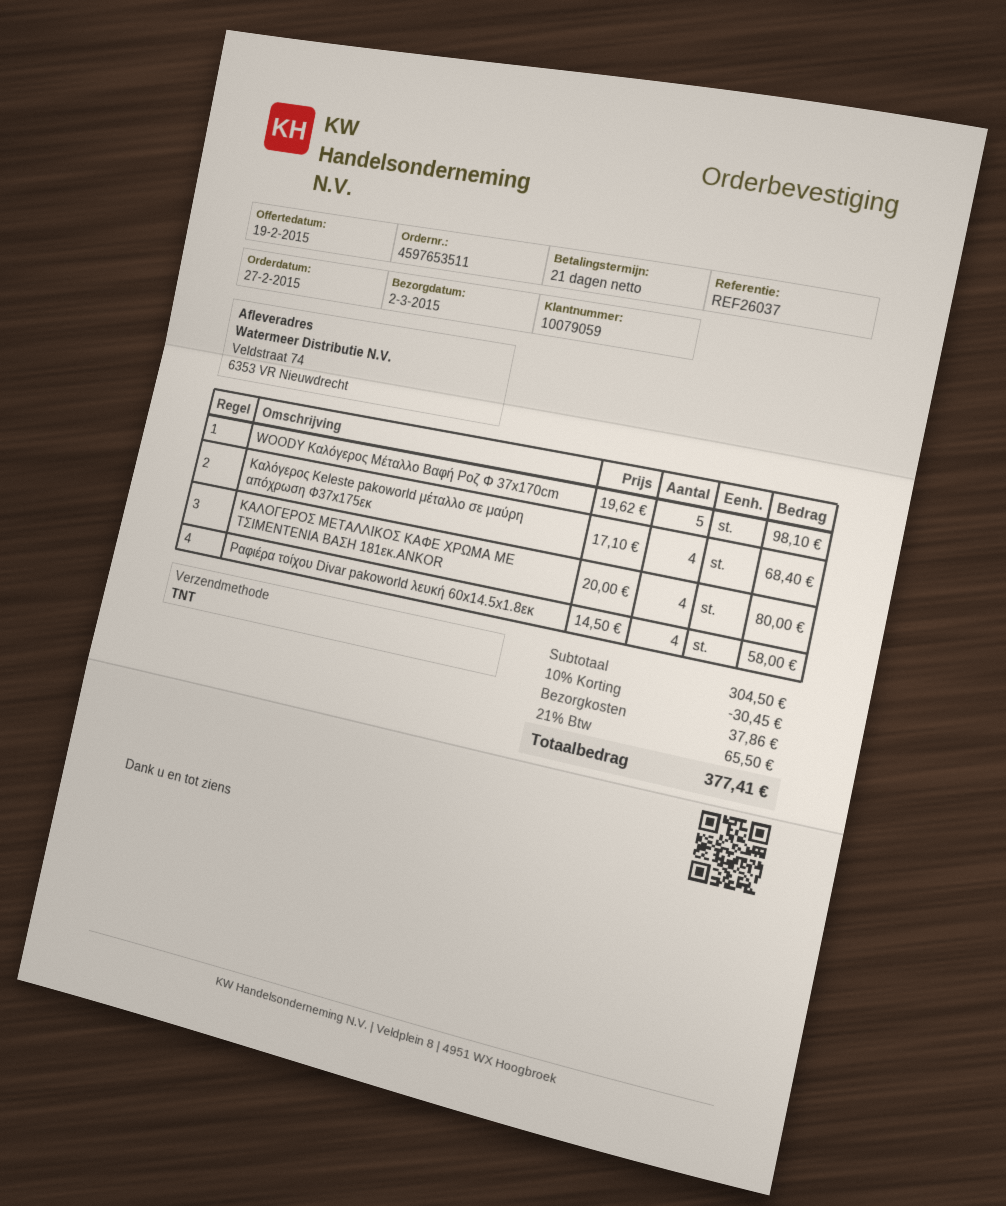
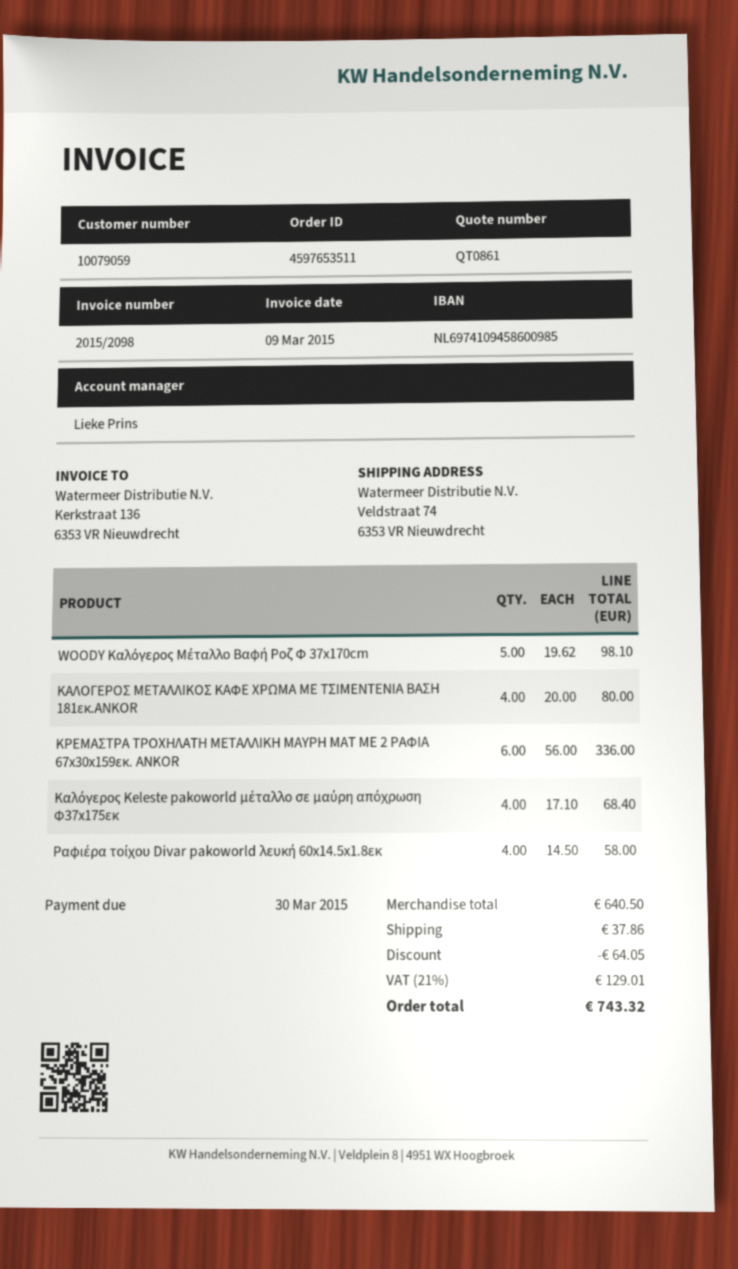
ΚΡΕΜΑΣΤΡΑ ΤΡΟΧΗΛΑΤΗ ΜΕΤΑΛΛΙΚΗ ΜΑΥΡΗ ΜΑΤ ΜΕ 2 ΡΑΦΙΑ 67x30x159εκ. ANKOR: none -> 6 x 56.00 = 336.00
subtotal: 304.50 -> 640.50
discount: 30.45 -> 64.05
tax: 21% = 65.50 -> 21% = 129.01
total: 377.41 -> 743.32

